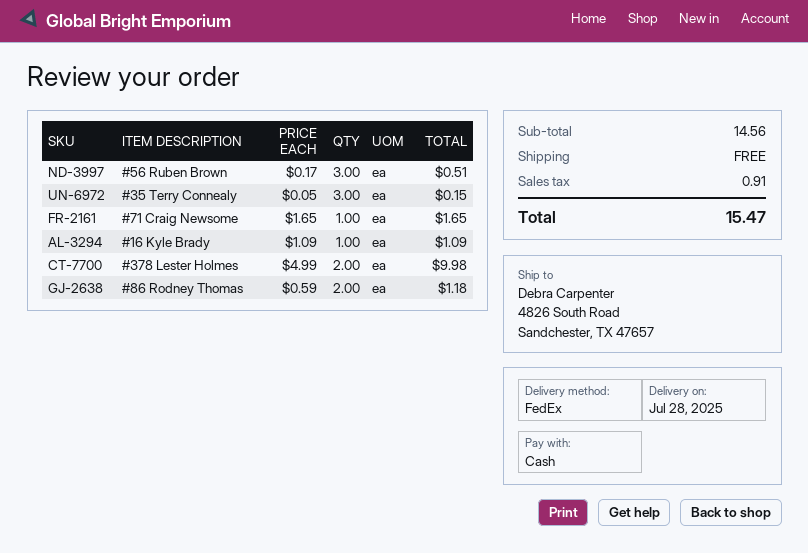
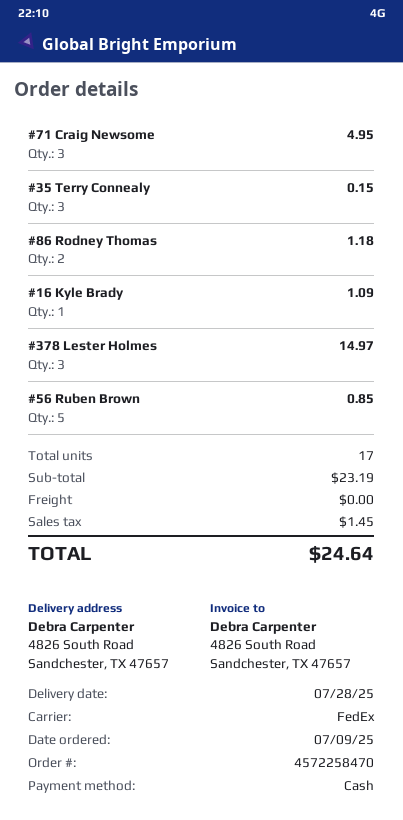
#56 Ruben Brown: 3 for 0.51 -> 5 for 0.85
#71 Craig Newsome: 1 for 1.65 -> 3 for 4.95
#378 Lester Holmes: 2 for 9.98 -> 3 for 14.97
subtotal: 14.56 -> 23.19
tax: 0.91 -> 1.45
total: 15.47 -> 24.64

